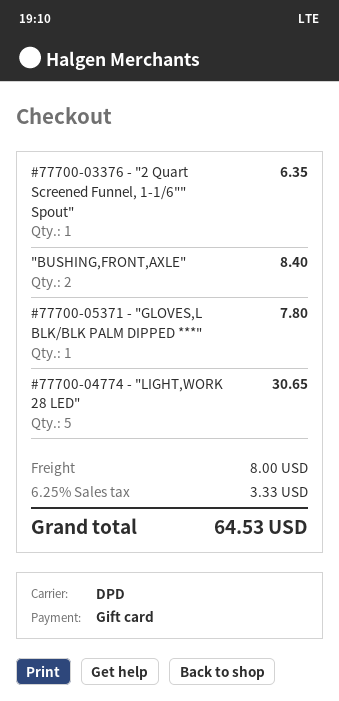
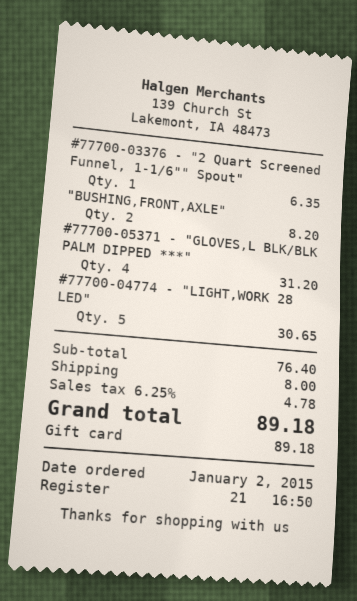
"BUSHING,FRONT,AXLE": 2 for 8.40 -> 2 for 8.20
#77700-05371 - "GLOVES,L BLK/BLK PALM DIPPED ***": 1 for 7.80 -> 4 for 31.20
tax: 6.25% = 3.33 -> 6.25% = 4.78
total: 64.53 -> 89.18

